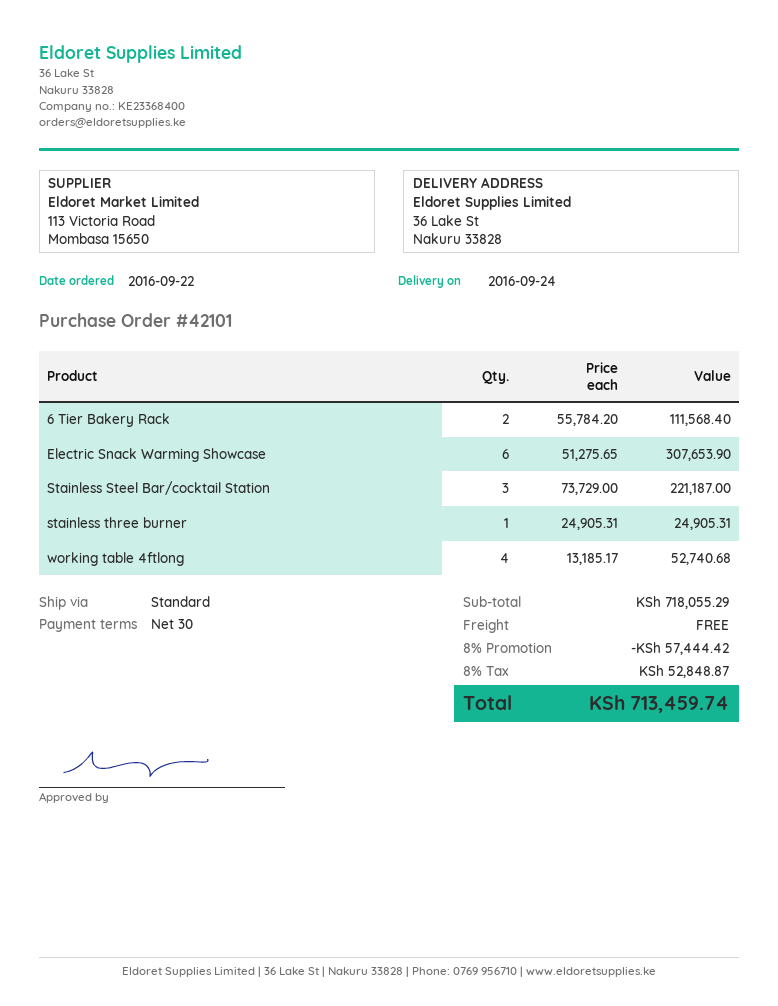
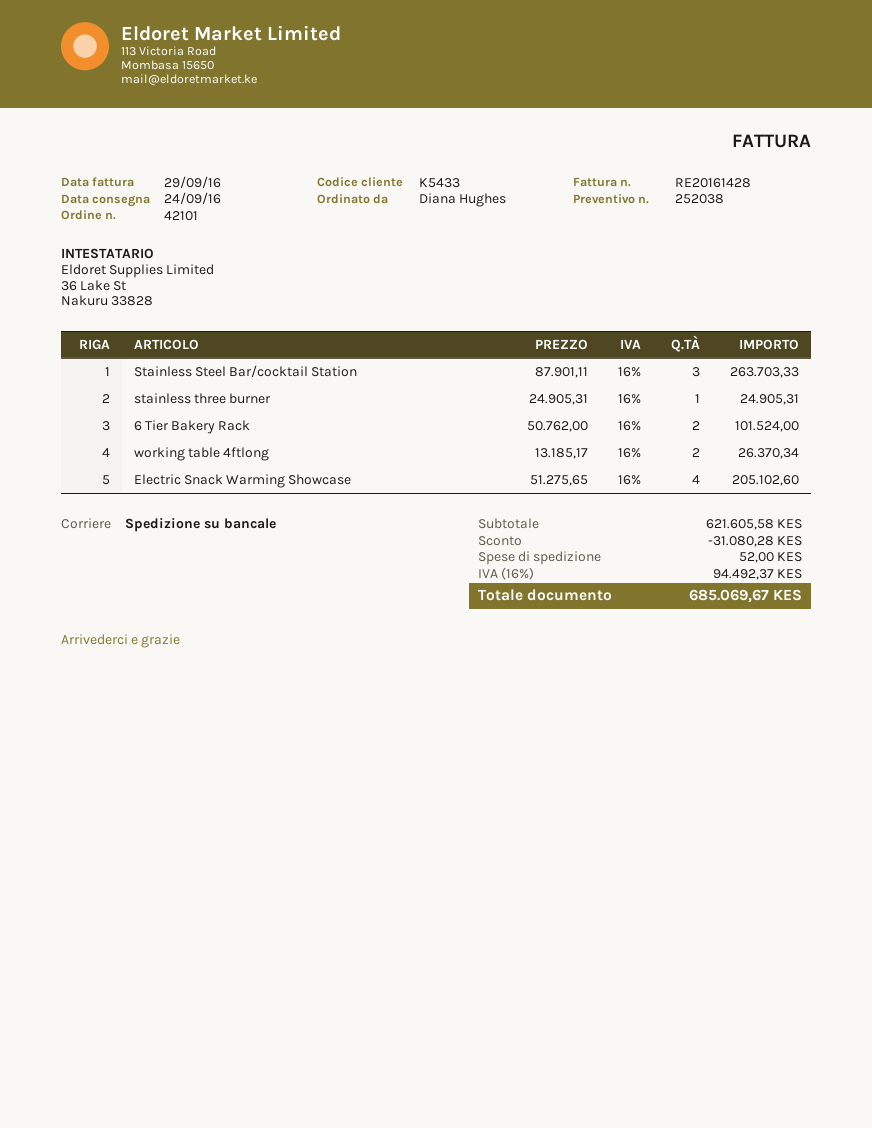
shipping method: standard -> pallet freight
6 Tier Bakery Rack: 2 x 55784.20 = 111568.40 -> 2 x 50762.00 = 101524.00
Electric Snack Warming Showcase: 6 x 51275.65 = 307653.90 -> 4 x 51275.65 = 205102.60
Stainless Steel Bar/cocktail Station: 3 x 73729.00 = 221187.00 -> 3 x 87901.11 = 263703.33
working table 4ftlong: 4 x 13185.17 = 52740.68 -> 2 x 13185.17 = 26370.34
subtotal: 718055.29 -> 621605.58
discount: 57444.42 -> 31080.28
shipping: 0.00 -> 52.00
tax: 8% = 52848.87 -> 16% = 94492.37
total: 713459.74 -> 685069.67

